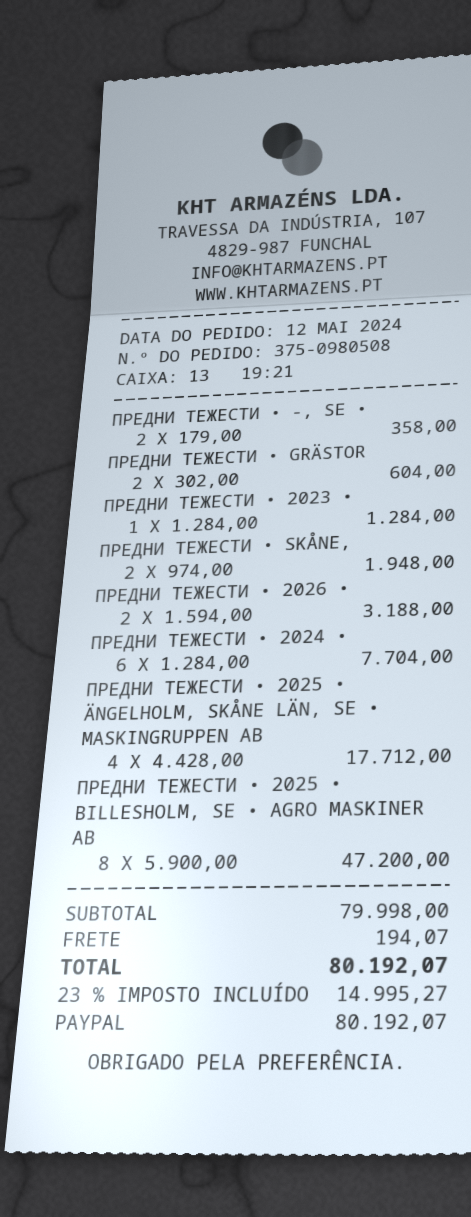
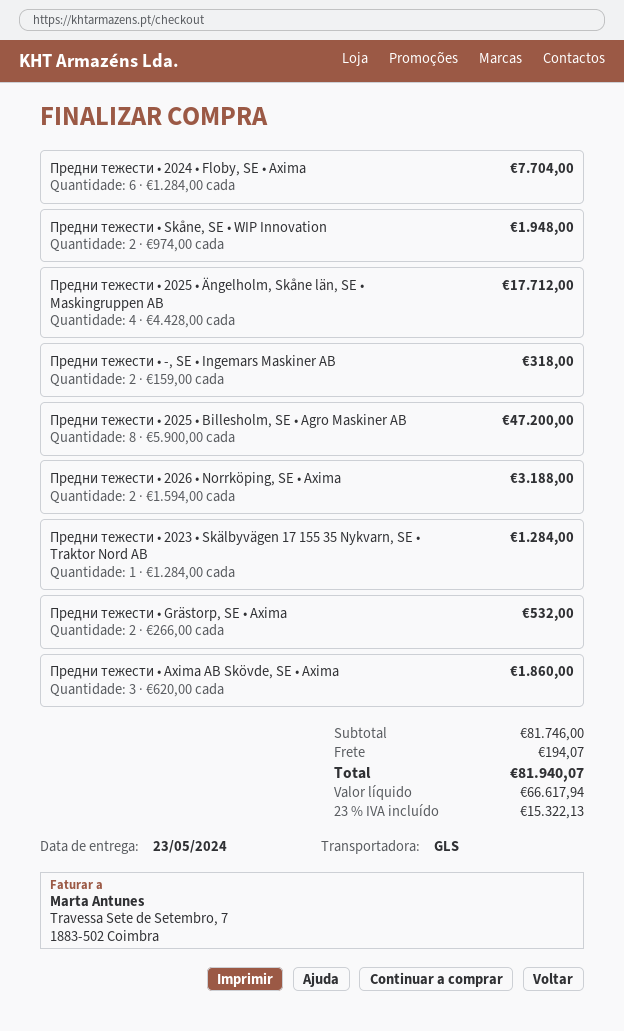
ПРЕДНИ ТЕЖЕСТИ • -, SE •: 2 x 179.00 = 358.00 -> 2 x 159.00 = 318.00
ПРЕДНИ ТЕЖЕСТИ • GRÄSTOR: 2 x 302.00 = 604.00 -> 2 x 266.00 = 532.00
Предни тежести • Axima AB Skövde, SE • Axima: none -> 3 x 620.00 = 1860.00
subtotal: 79998.00 -> 81746.00
tax: 23% = 14995.27 -> 23% = 15322.13
total: 80192.07 -> 81940.07

